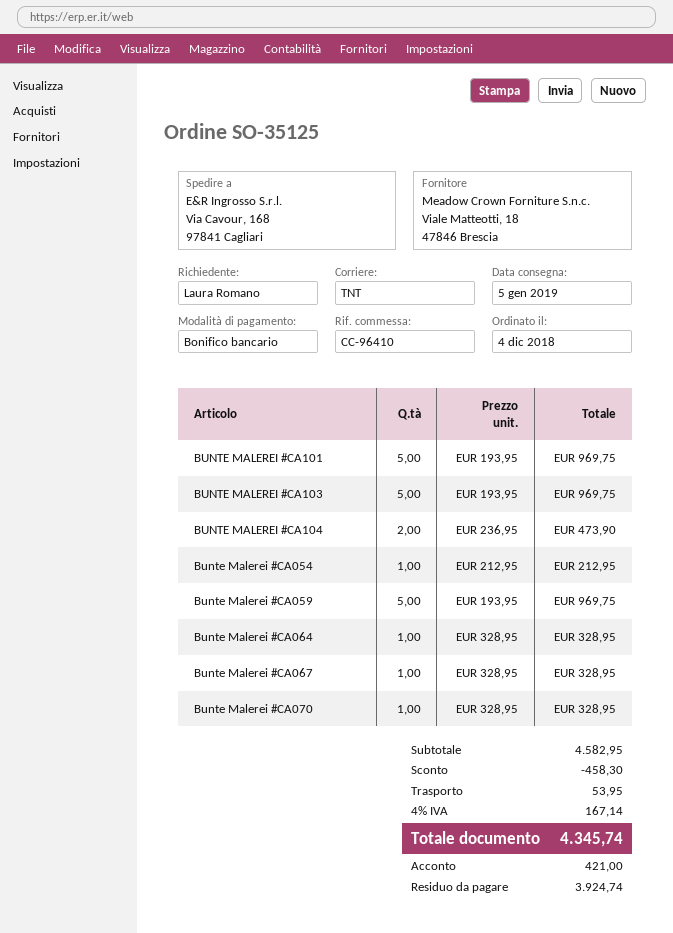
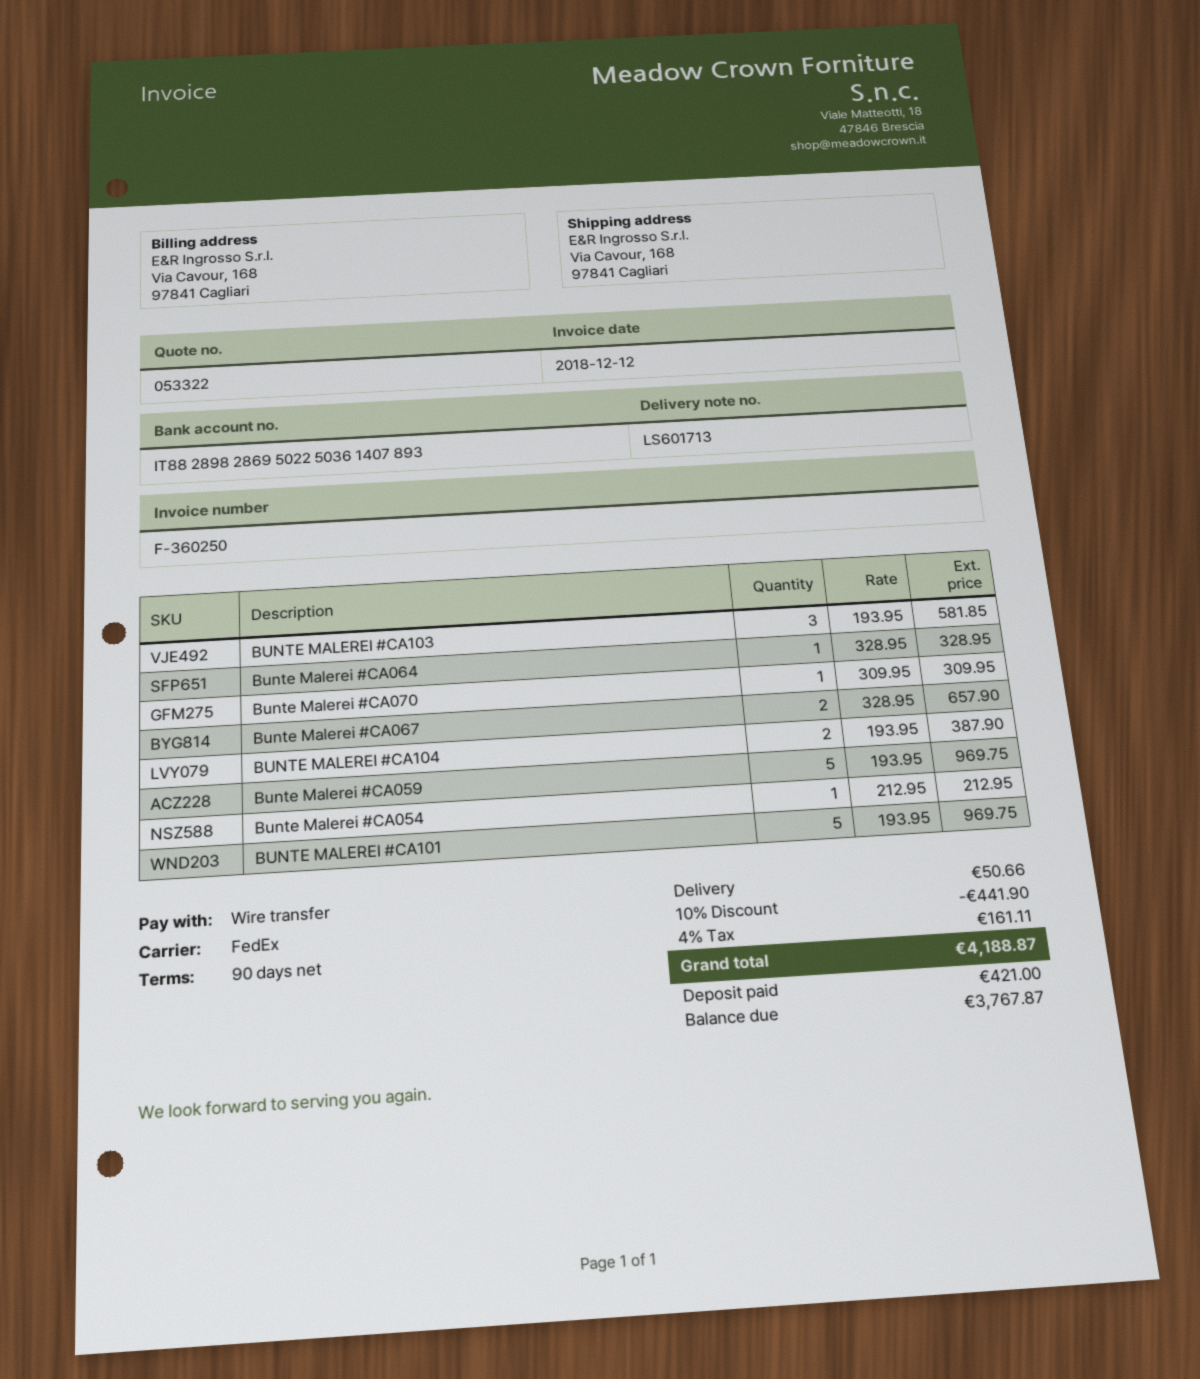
shipping method: TNT -> FedEx
BUNTE MALEREI #CA103: 5 x 193.95 = 969.75 -> 3 x 193.95 = 581.85
BUNTE MALEREI #CA104: 2 x 236.95 = 473.90 -> 2 x 193.95 = 387.90
Bunte Malerei #CA067: 1 x 328.95 = 328.95 -> 2 x 328.95 = 657.90
Bunte Malerei #CA070: 1 x 328.95 = 328.95 -> 1 x 309.95 = 309.95
discount: 458.30 -> 441.90
shipping: 53.95 -> 50.66
tax: 4% = 167.14 -> 4% = 161.11
total: 4345.74 -> 4188.87
balance: 3924.74 -> 3767.87

